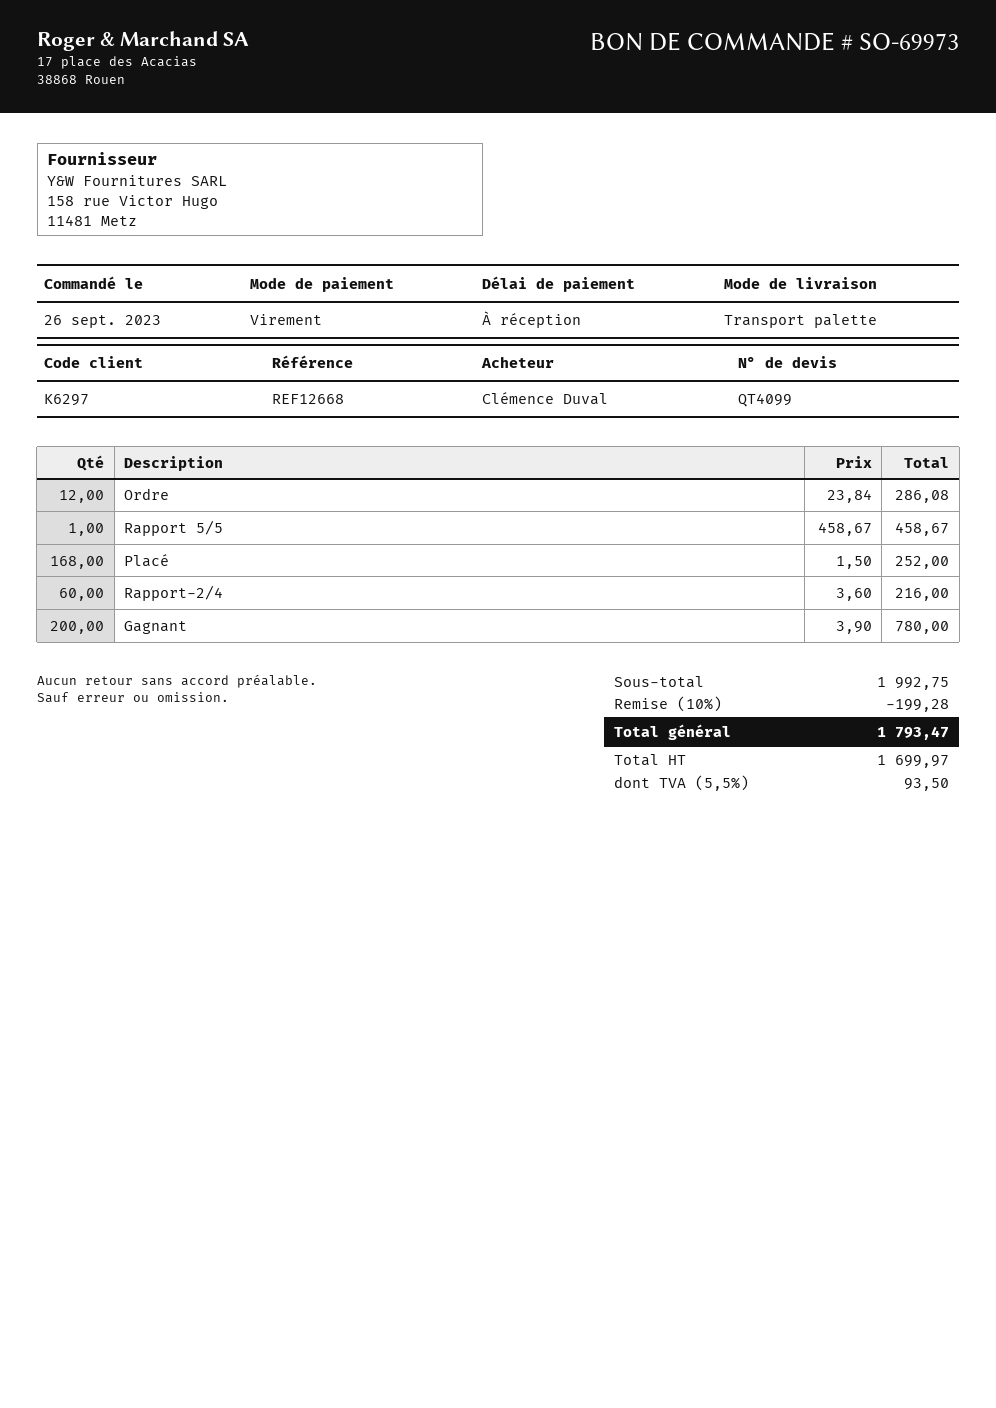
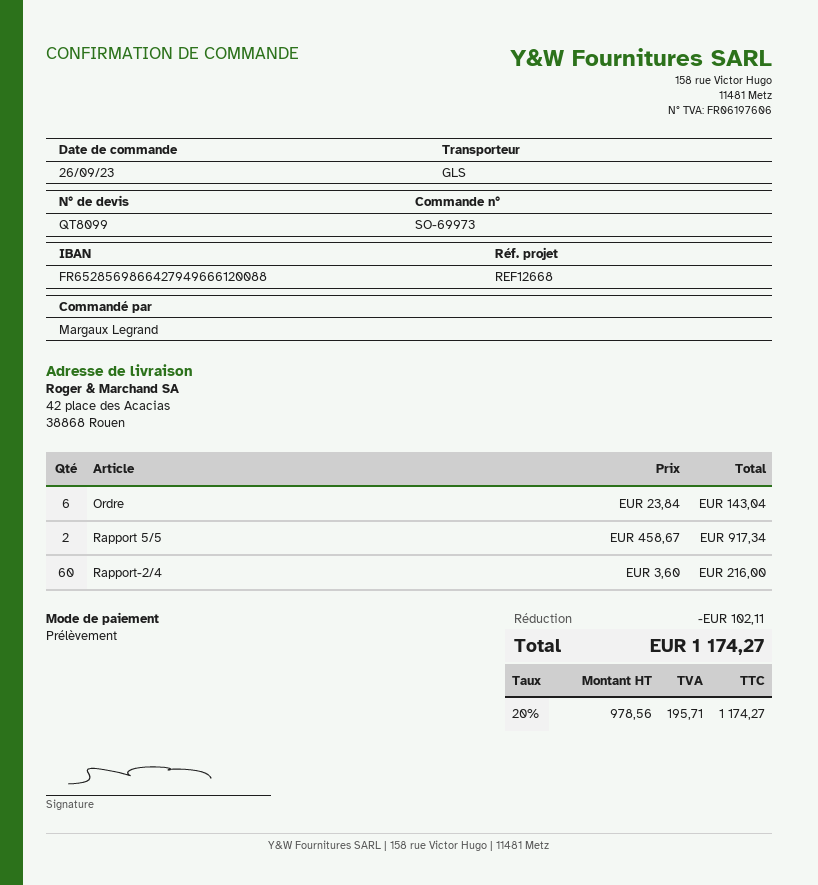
quote number: QT4099 -> QT8099
ordered by: Clémence Duval -> Margaux Legrand
payment method: bank transfer -> direct debit
shipping method: pallet freight -> GLS
Ordre: 12 x 23.84 = 286.08 -> 6 x 23.84 = 143.04
Rapport 5/5: 1 x 458.67 = 458.67 -> 2 x 458.67 = 917.34
Placé: 168 x 1.50 = 252.00 -> none
Gagnant: 200 x 3.90 = 780.00 -> none
discount: 199.28 -> 102.11
net: 1699.97 -> 978.56
tax: 5.5% = 93.50 -> 20% = 195.71
total: 1793.47 -> 1174.27

